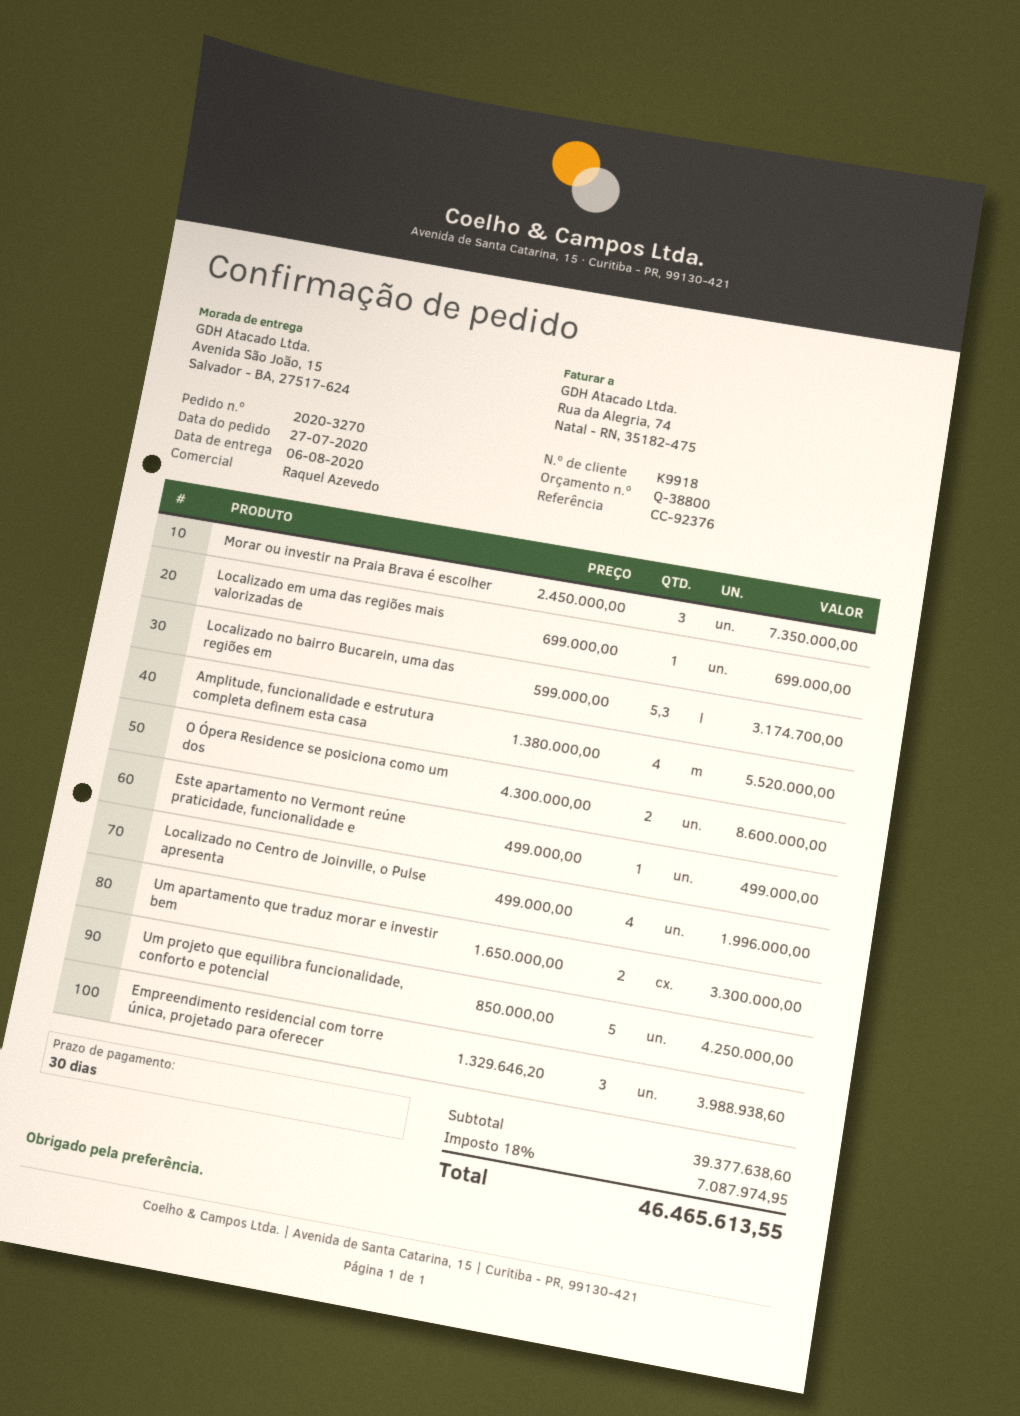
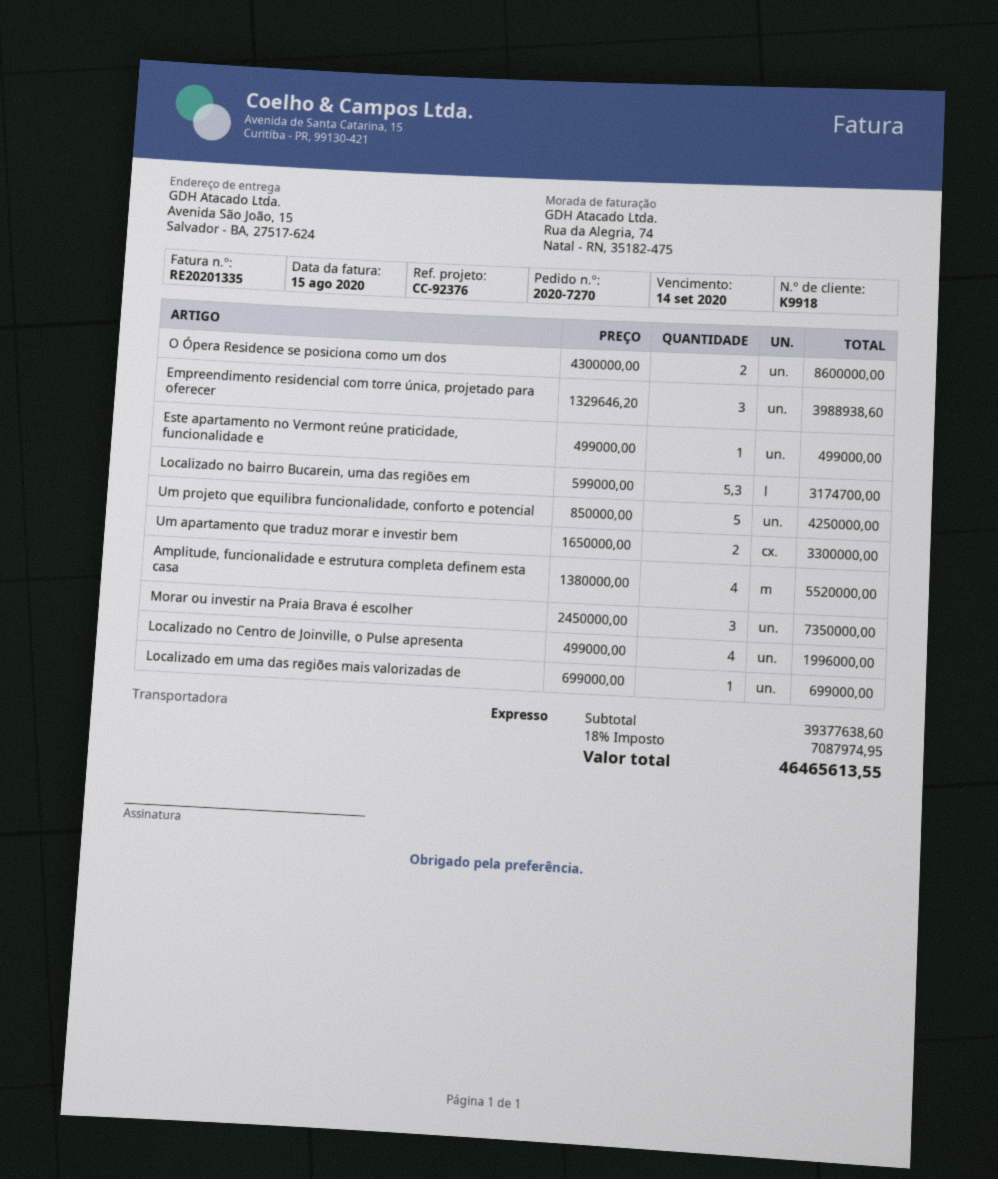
order number: 2020-3270 -> 2020-7270

